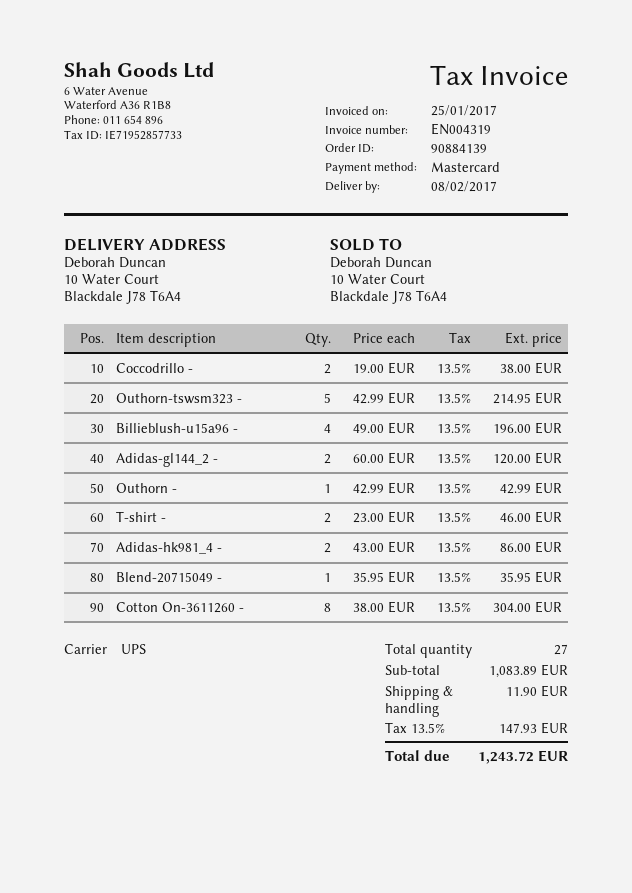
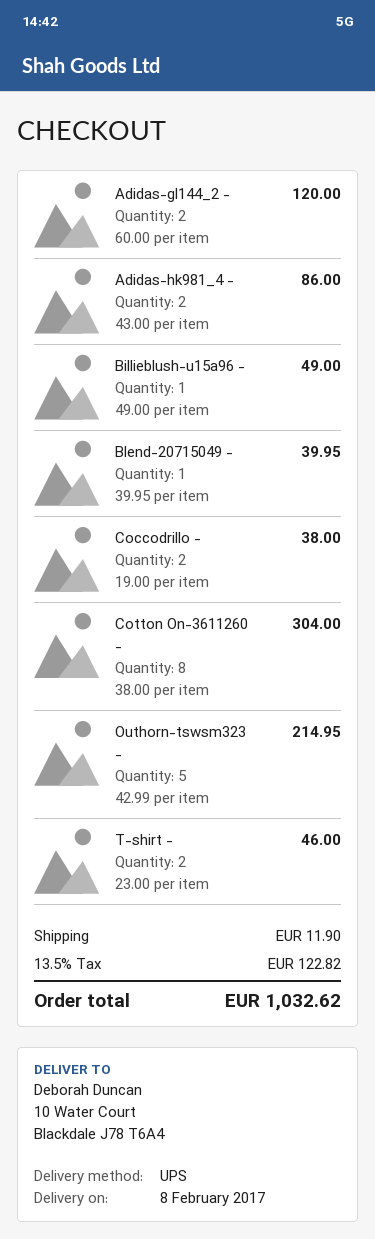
Billieblush-u15a96 -: 4 x 49.00 = 196.00 -> 1 x 49.00 = 49.00
Outhorn -: 1 x 42.99 = 42.99 -> none
Blend-20715049 -: 1 x 35.95 = 35.95 -> 1 x 39.95 = 39.95
tax: 13.5% = 147.93 -> 13.5% = 122.82
total: 1243.72 -> 1032.62

